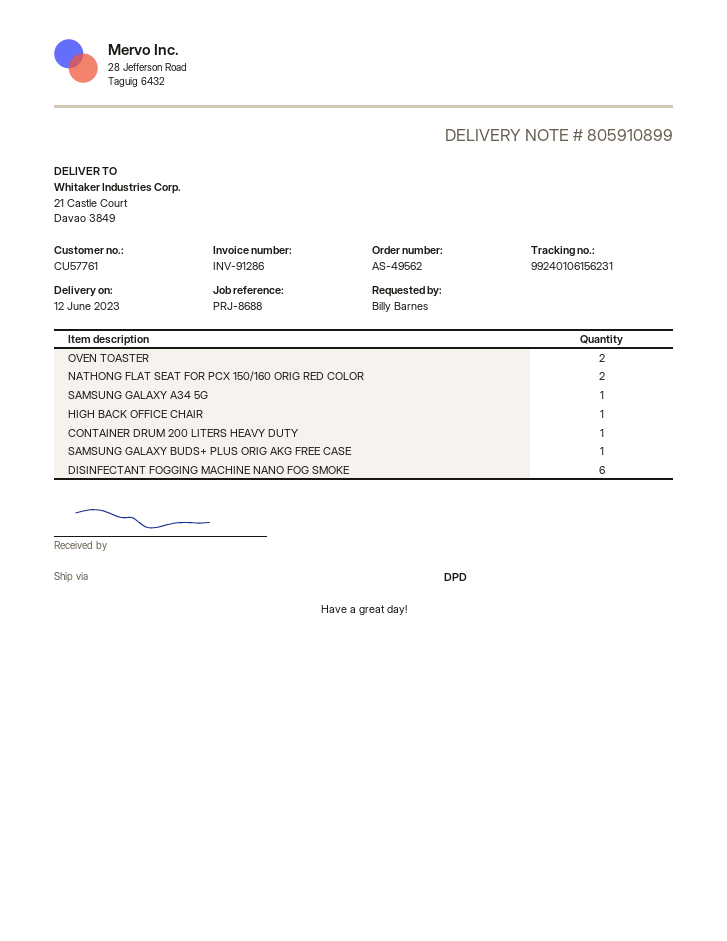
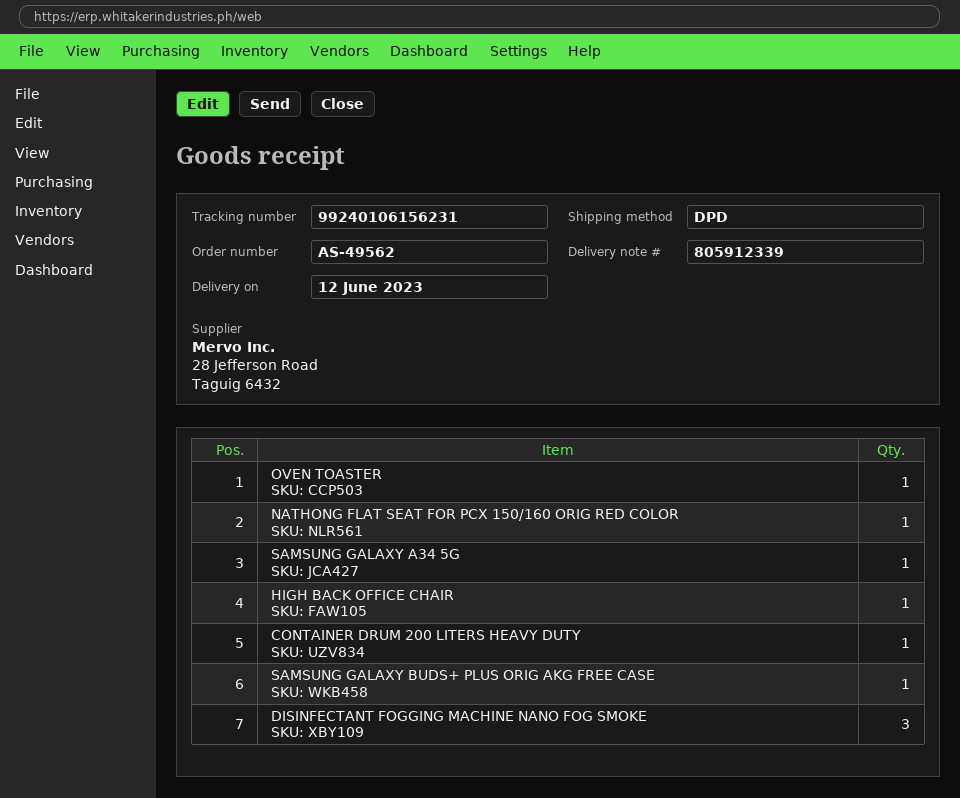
delivery note number: 805910899 -> 805912339
OVEN TOASTER: 2 -> 1
NATHONG FLAT SEAT FOR PCX 150/160 ORIG RED COLOR: 2 -> 1
DISINFECTANT FOGGING MACHINE NANO FOG SMOKE: 6 -> 3

